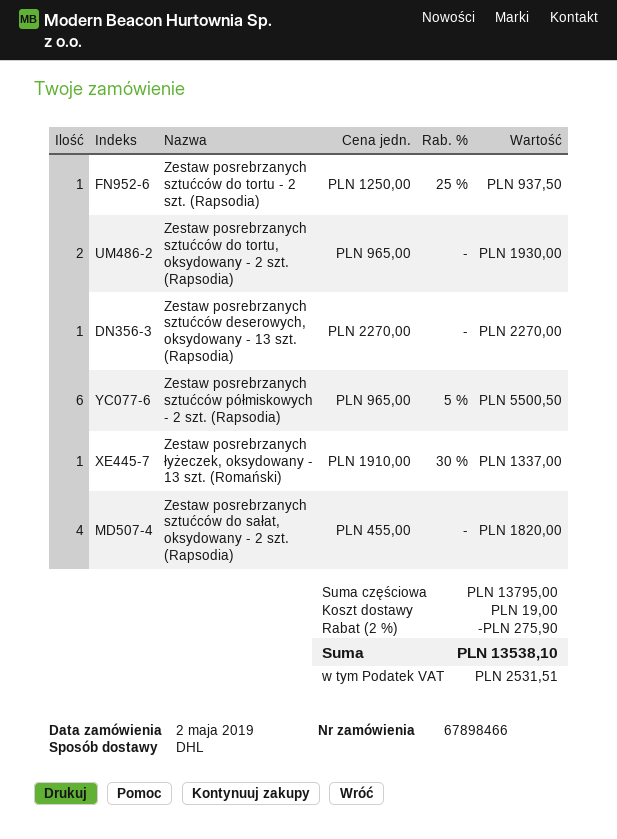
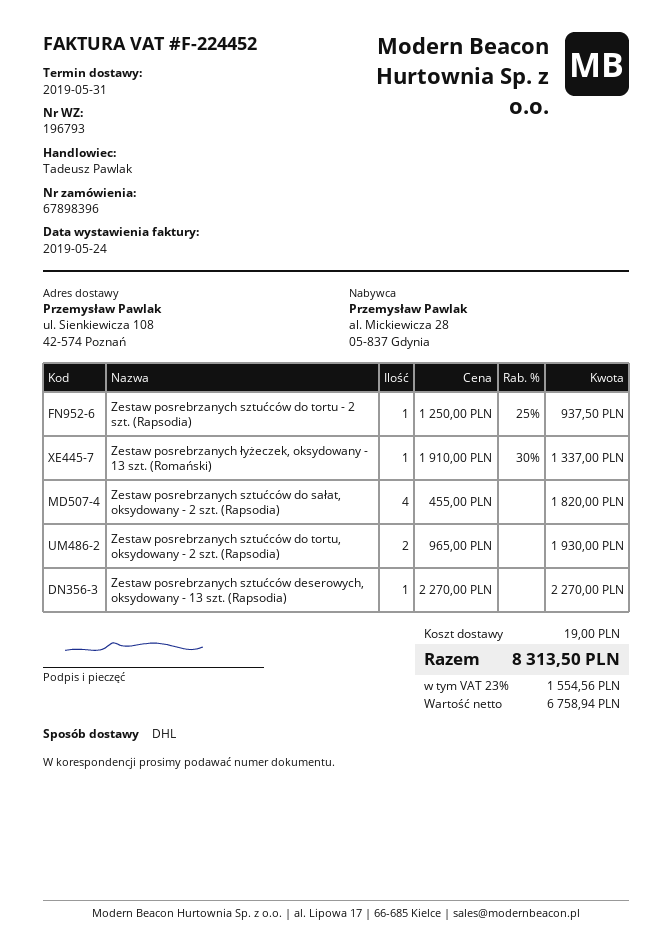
order number: 67898466 -> 67898396
Zestaw posrebrzanych sztućców półmiskowych - 2 szt. (Rapsodia): 6 x 965.00 - 5% = 5500.50 -> none
discount: 2% = 275.90 -> none
tax: 2531.51 -> 1554.56
total: 13538.10 -> 8313.50

